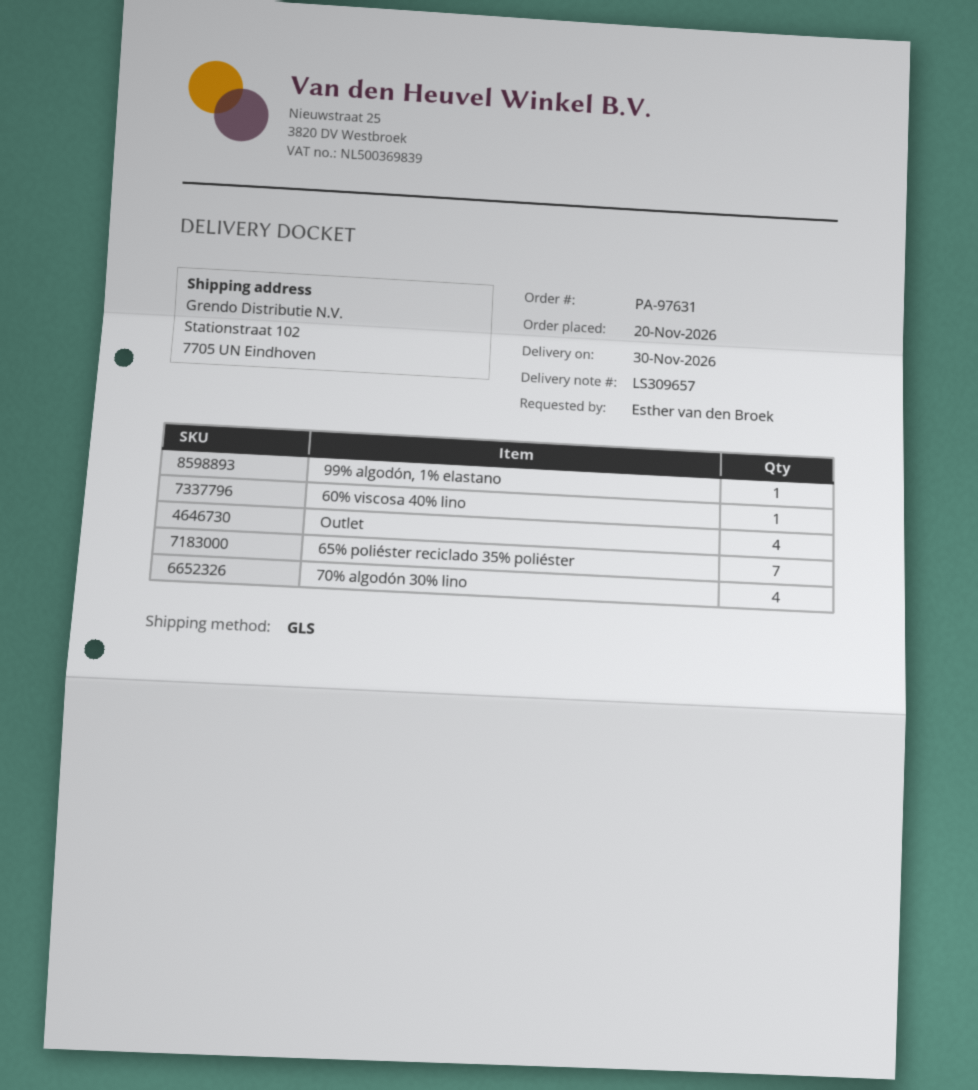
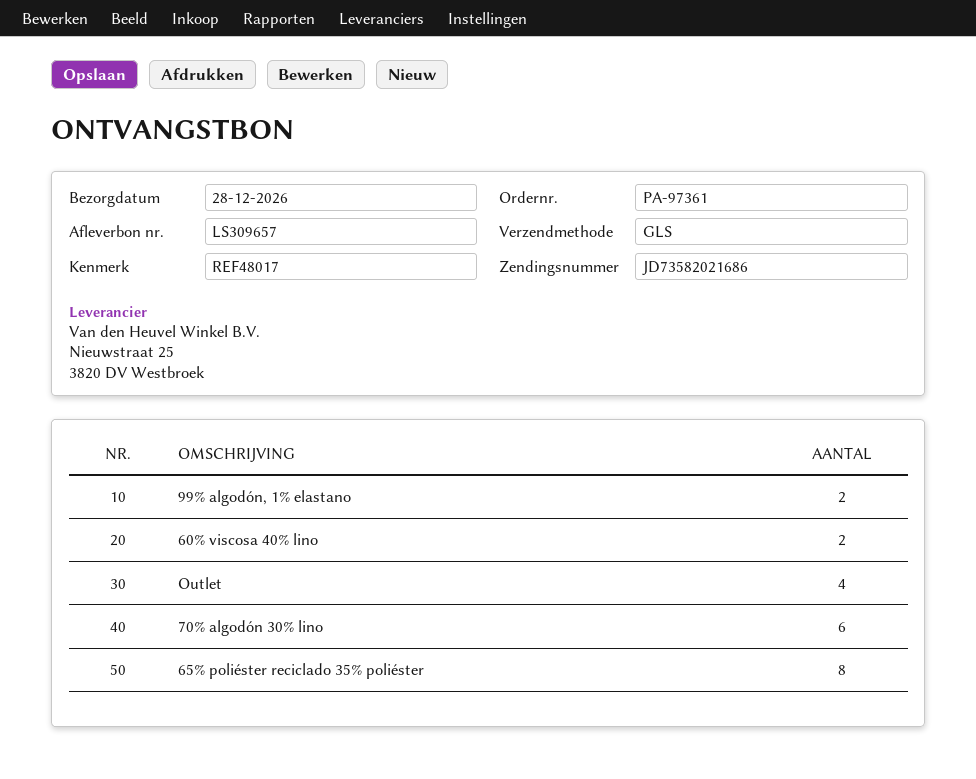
order number: PA-97631 -> PA-97361
delivery date: 2026-11-30 -> 2026-12-28
99% algodón, 1% elastano: 1 -> 2
60% viscosa 40% lino: 1 -> 2
65% poliéster reciclado 35% poliéster: 7 -> 8
70% algodón 30% lino: 4 -> 6

